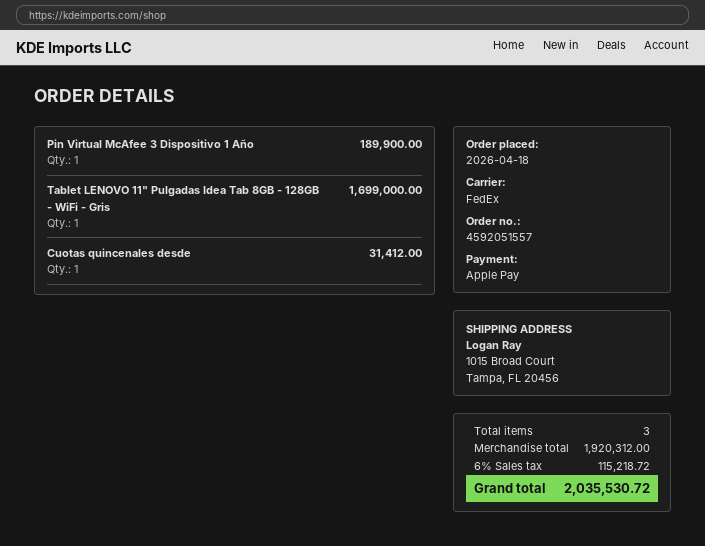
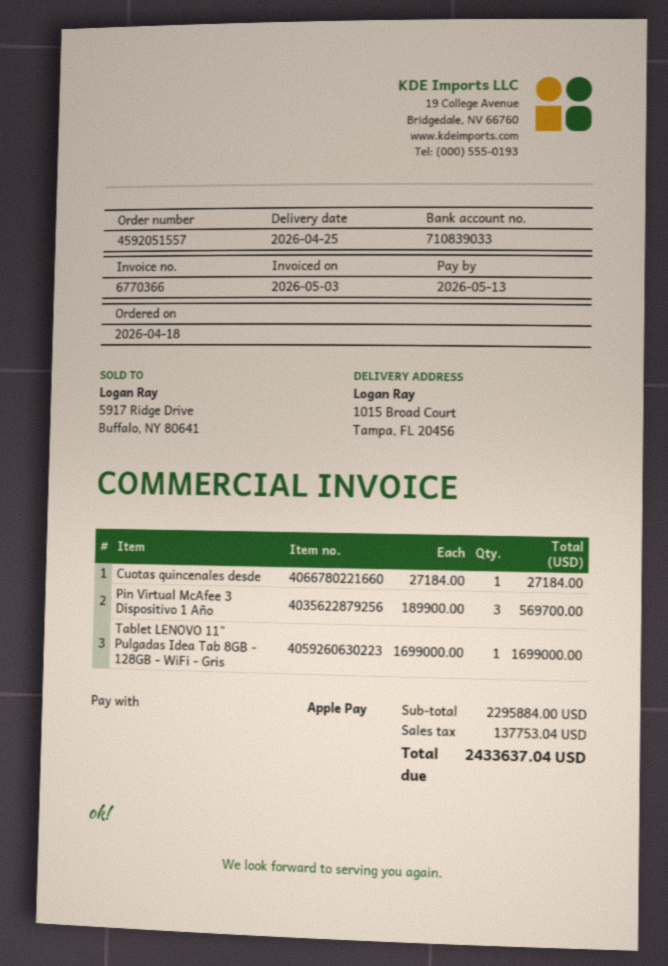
Pin Virtual McAfee 3 Dispositivo 1 Año: 1 for 189900.00 -> 3 for 569700.00
Cuotas quincenales desde: 1 for 31412.00 -> 1 for 27184.00
subtotal: 1920312.00 -> 2295884.00
tax: 115218.72 -> 137753.04
total: 2035530.72 -> 2433637.04

